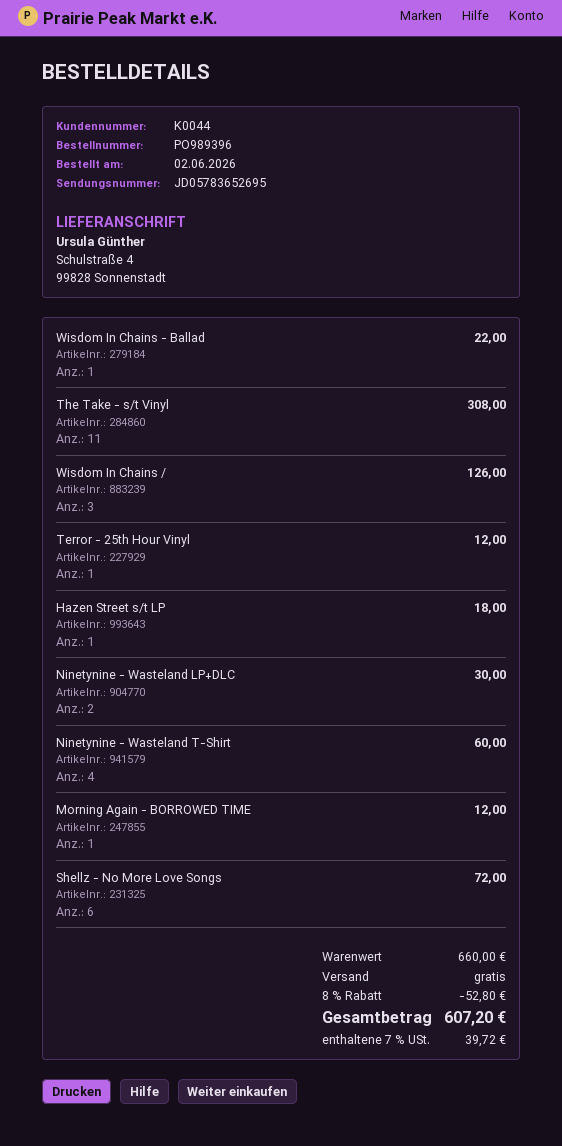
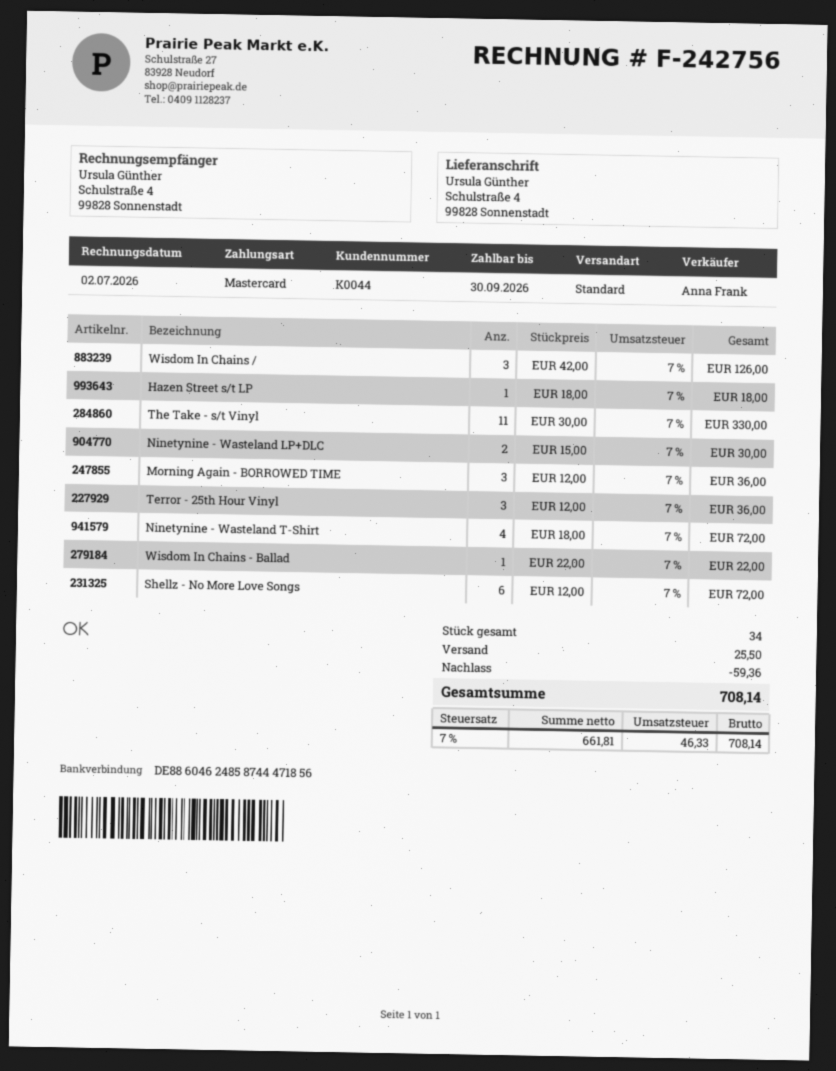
The Take - s/t Vinyl: 11 for 308.00 -> 11 for 330.00
Terror - 25th Hour Vinyl: 1 for 12.00 -> 3 for 36.00
Ninetynine - Wasteland T-Shirt: 4 for 60.00 -> 4 for 72.00
Morning Again - BORROWED TIME: 1 for 12.00 -> 3 for 36.00
discount: 52.80 -> 59.36
shipping: 0.00 -> 25.50
tax: 7% = 39.72 -> 7% = 46.33
total: 607.20 -> 708.14

